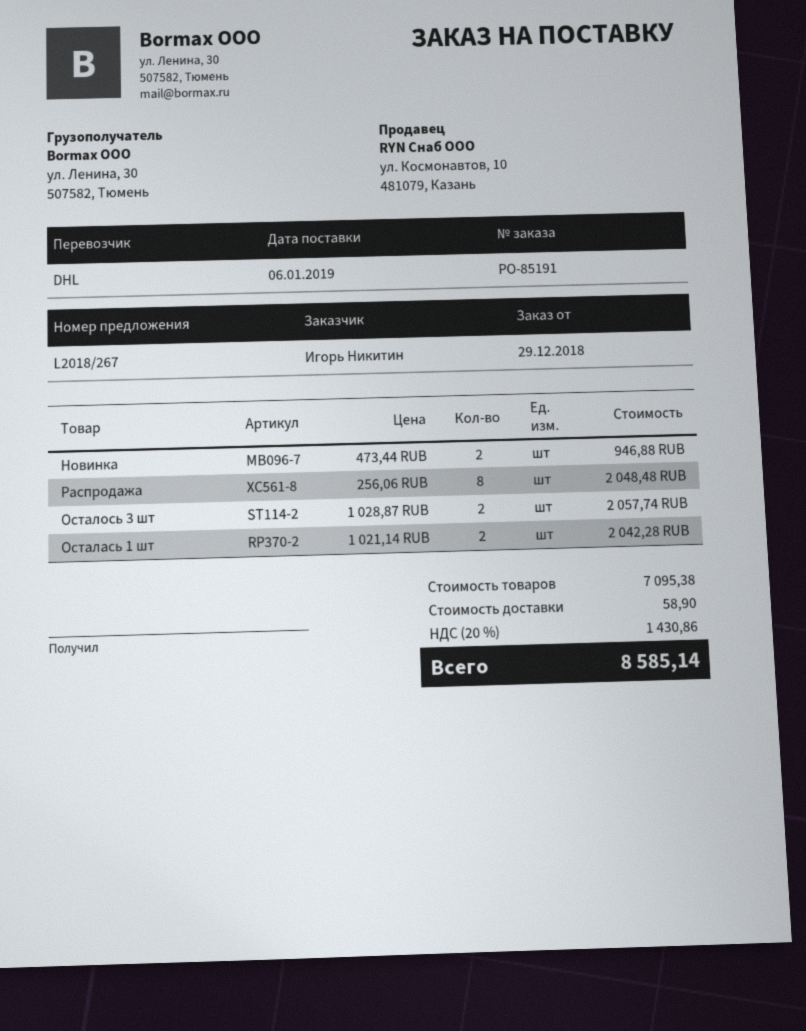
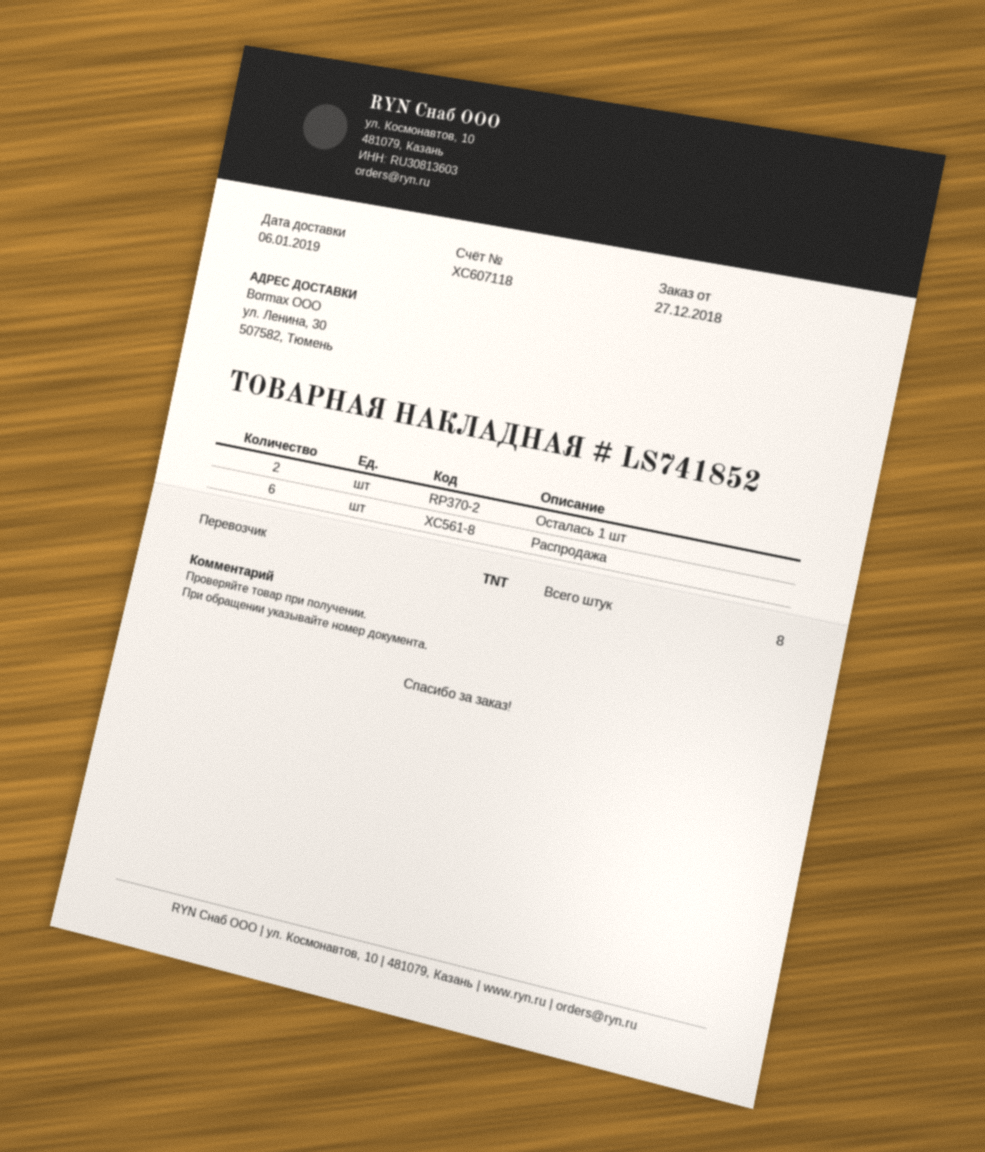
order date: 2018-12-29 -> 2018-12-27
shipping method: DHL -> TNT
Новинка: 2 -> none
Распродажа: 8 -> 6
Осталось 3 шт: 2 -> none

